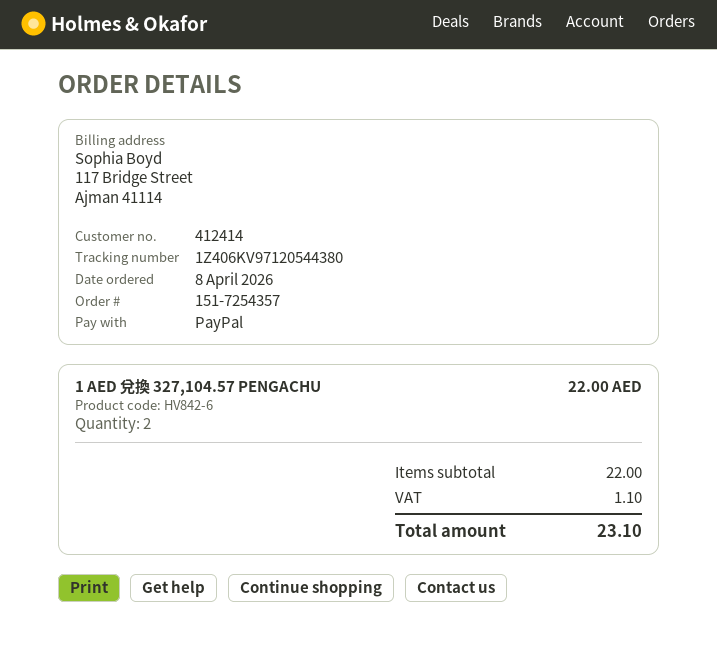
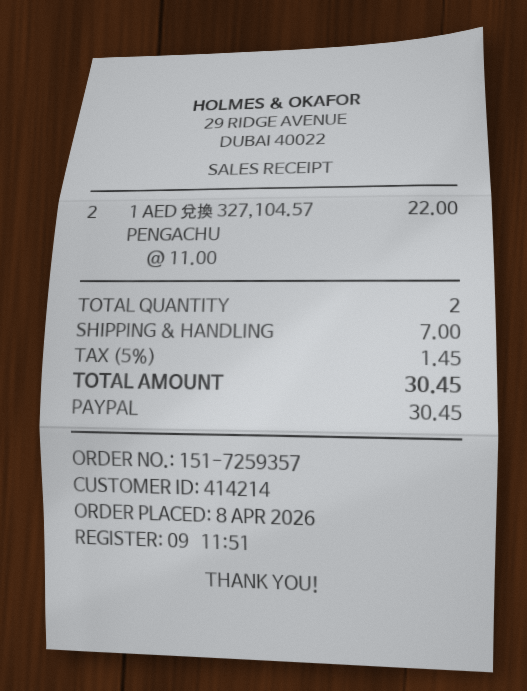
order number: 151-7254357 -> 151-7259357
customer number: 412414 -> 414214
shipping: none -> 7.00
tax: 1.10 -> 1.45
total: 23.10 -> 30.45

